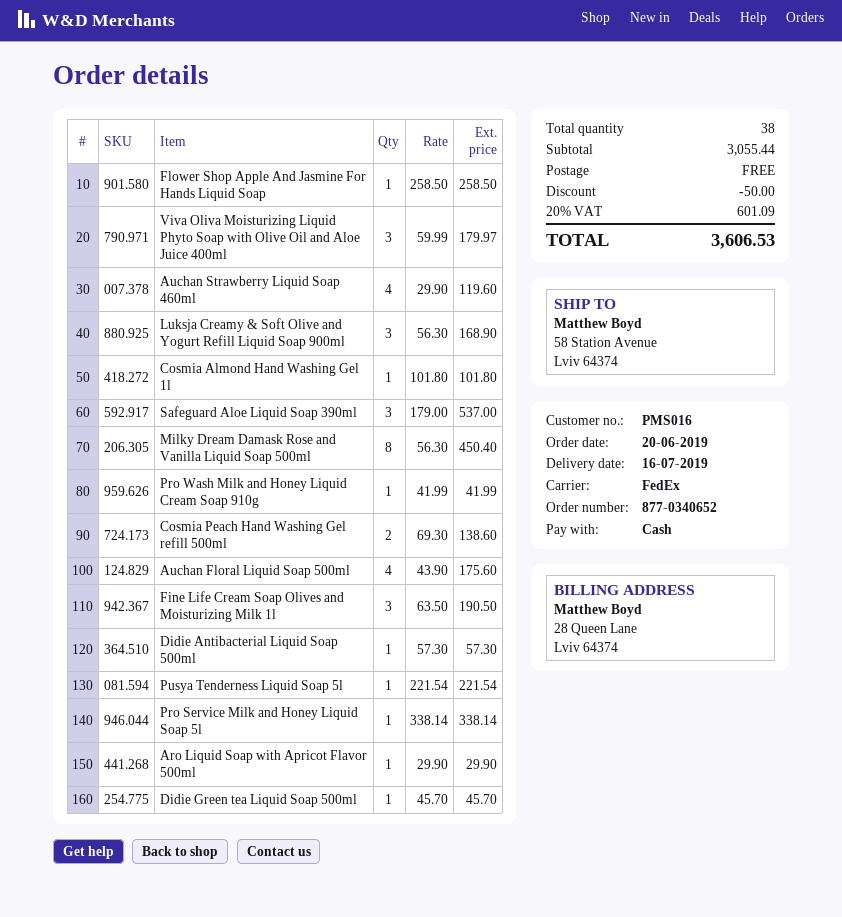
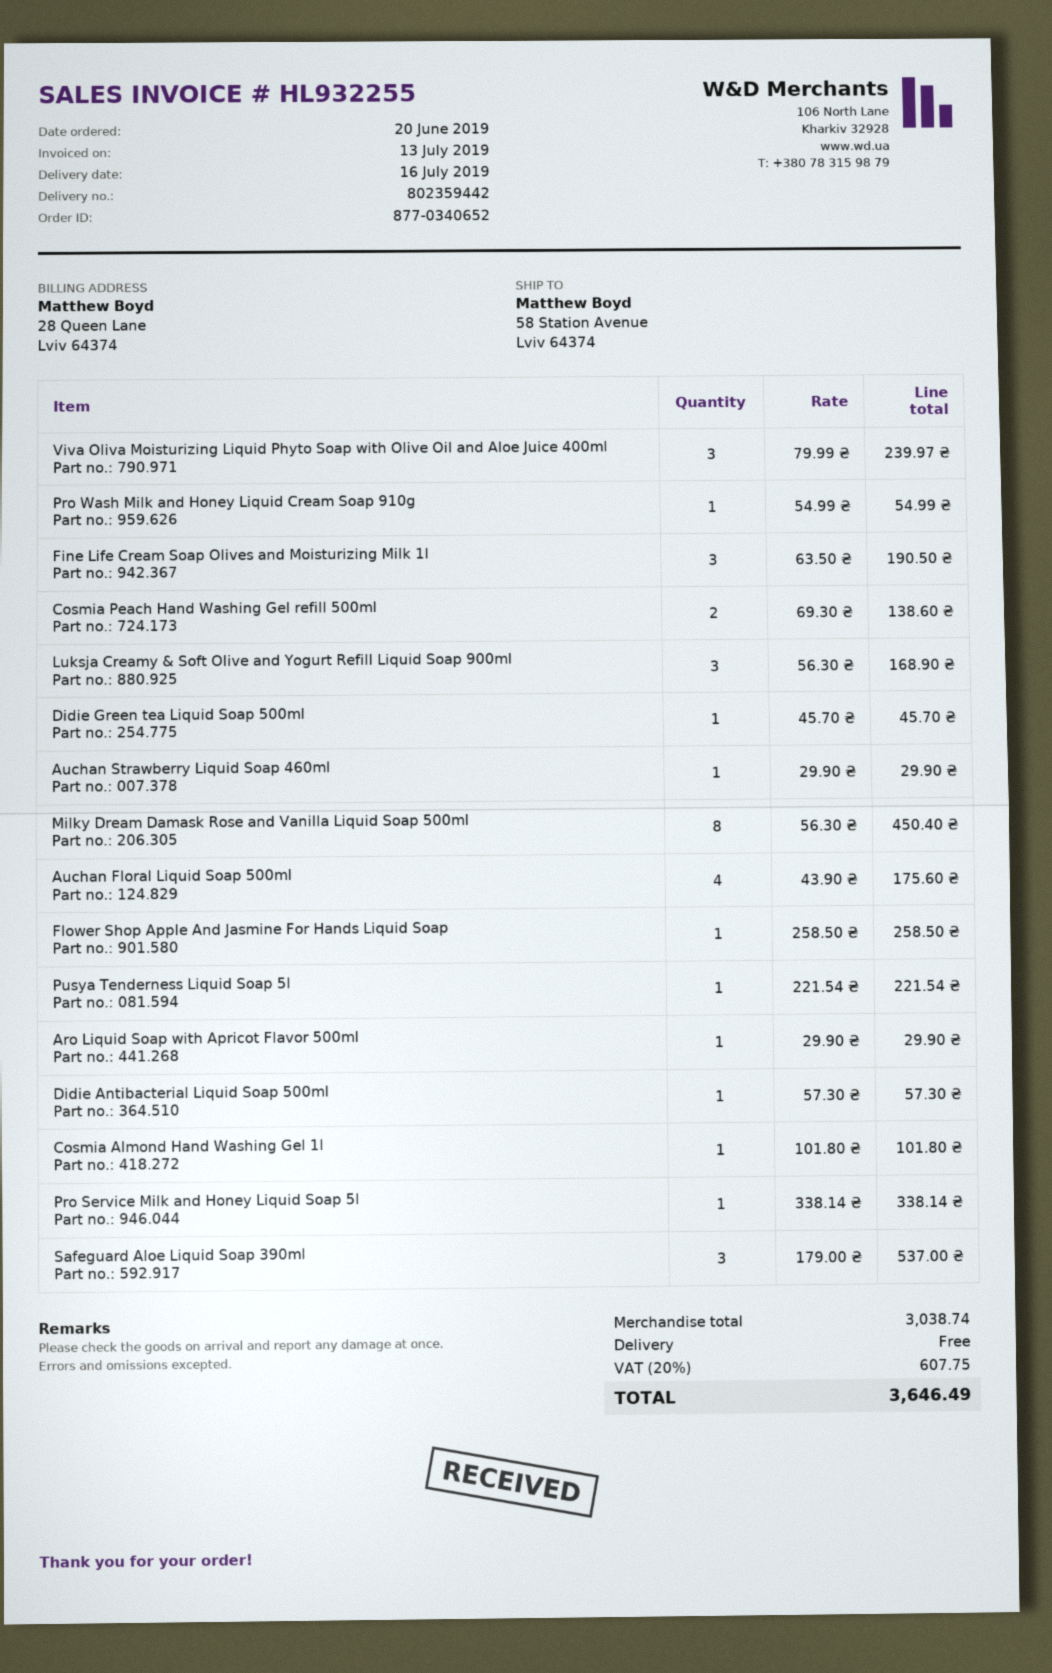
Viva Oliva Moisturizing Liquid Phyto Soap with Olive Oil and Aloe Juice 400ml: 3 x 59.99 = 179.97 -> 3 x 79.99 = 239.97
Auchan Strawberry Liquid Soap 460ml: 4 x 29.90 = 119.60 -> 1 x 29.90 = 29.90
Pro Wash Milk and Honey Liquid Cream Soap 910g: 1 x 41.99 = 41.99 -> 1 x 54.99 = 54.99
subtotal: 3055.44 -> 3038.74
discount: 50.00 -> none
tax: 20% = 601.09 -> 20% = 607.75
total: 3606.53 -> 3646.49

